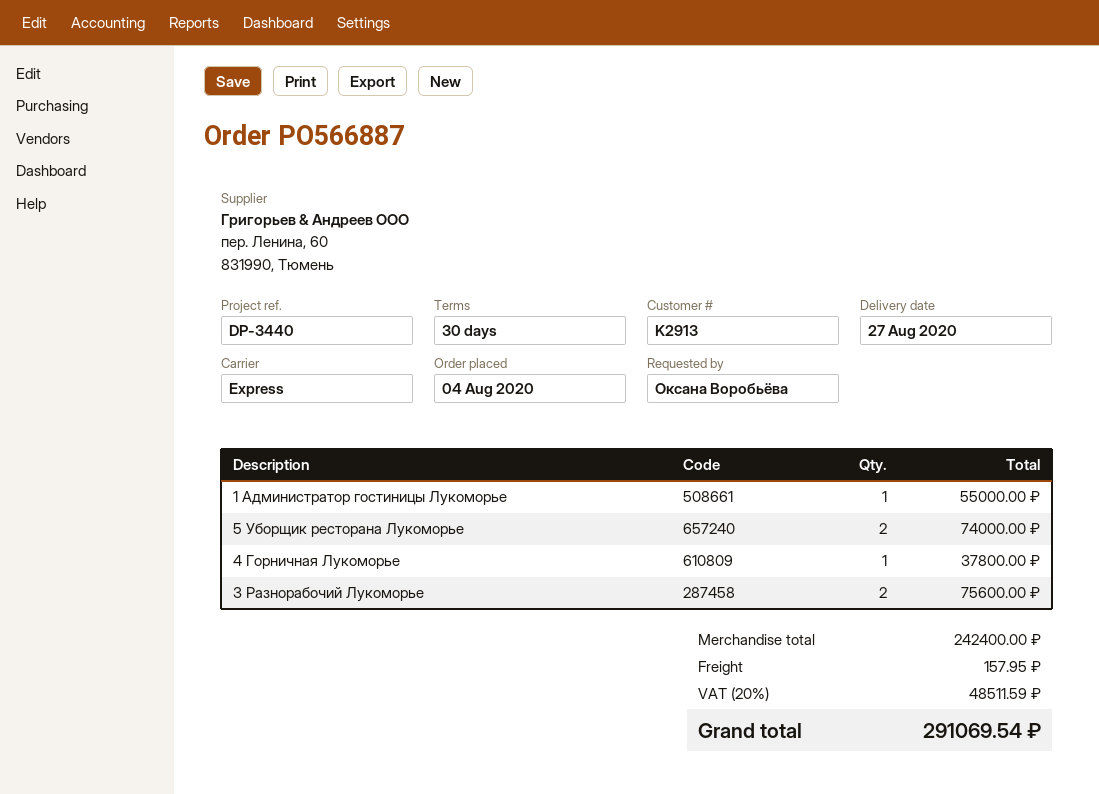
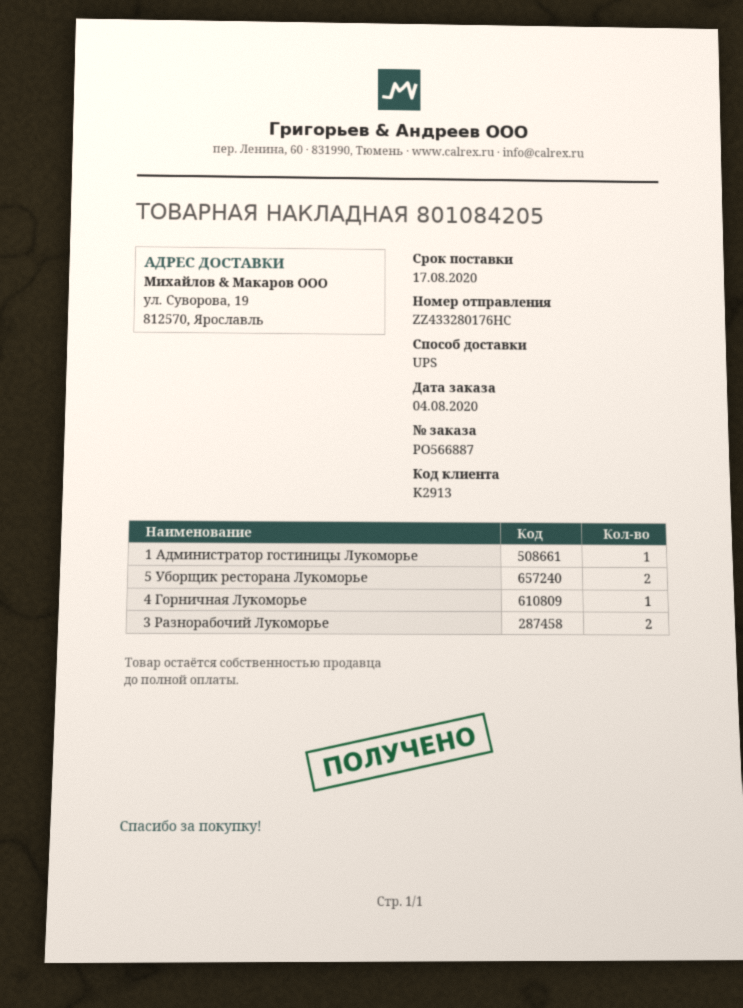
delivery date: 2020-08-27 -> 2020-08-17
shipping method: express -> UPS

